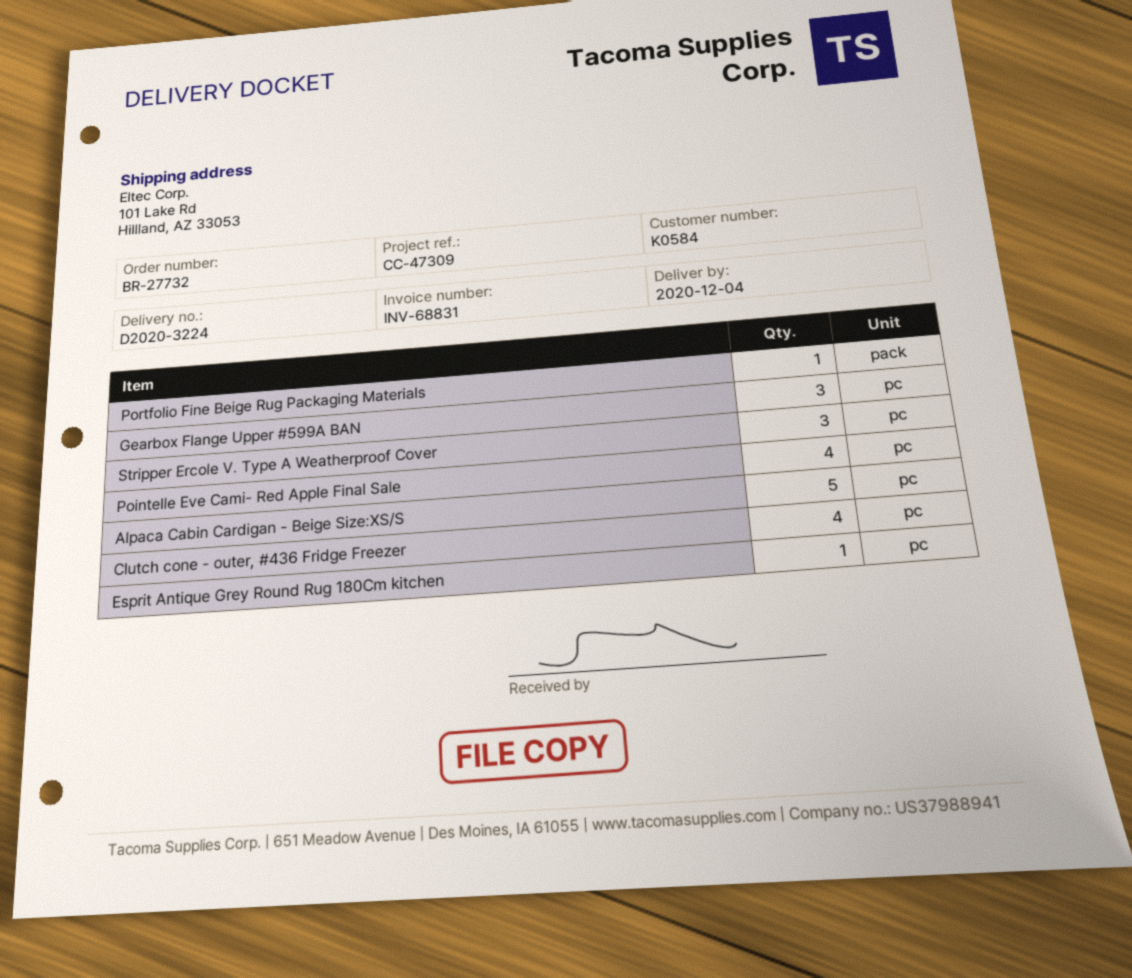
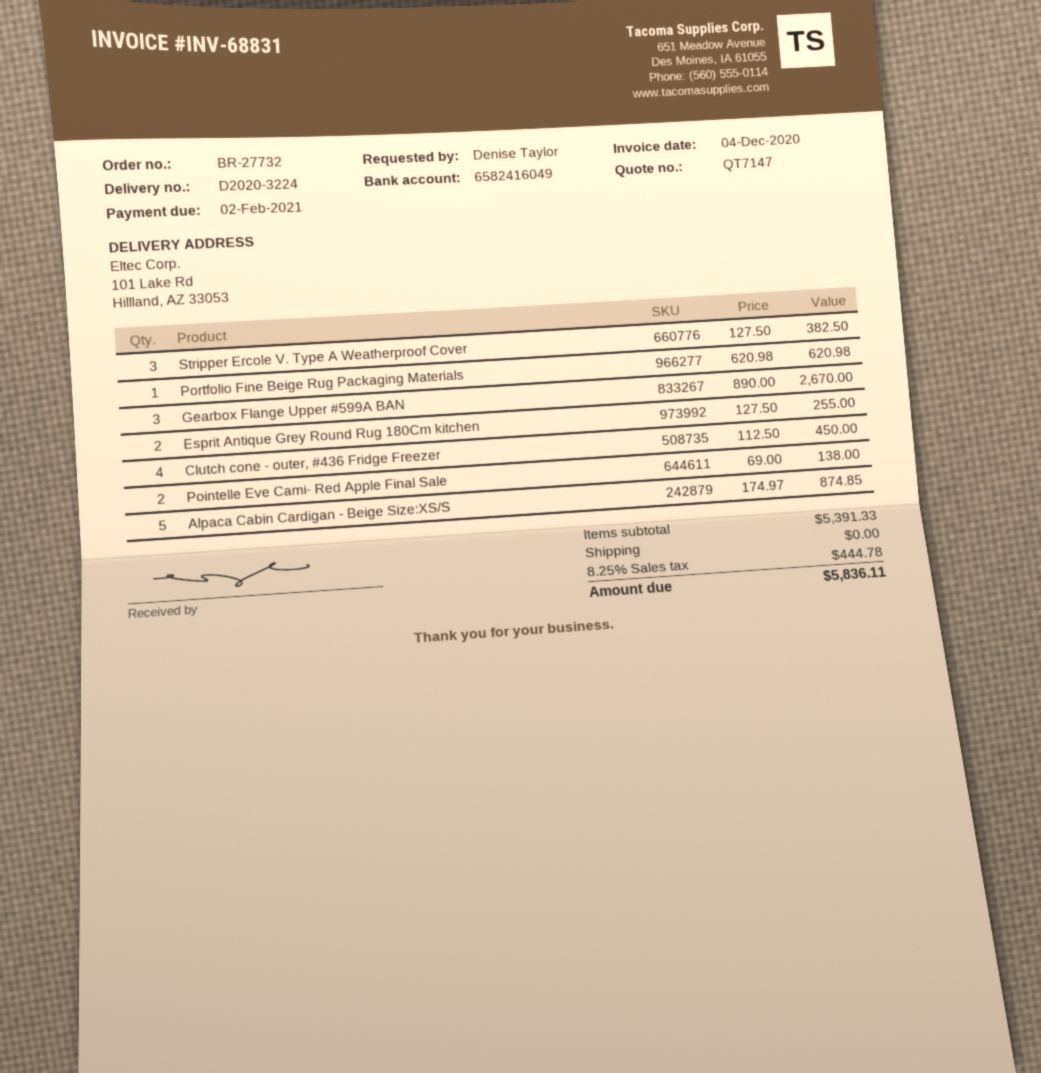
Pointelle Eve Cami- Red Apple Final Sale: 4 -> 2
Esprit Antique Grey Round Rug 180Cm kitchen: 1 -> 2

